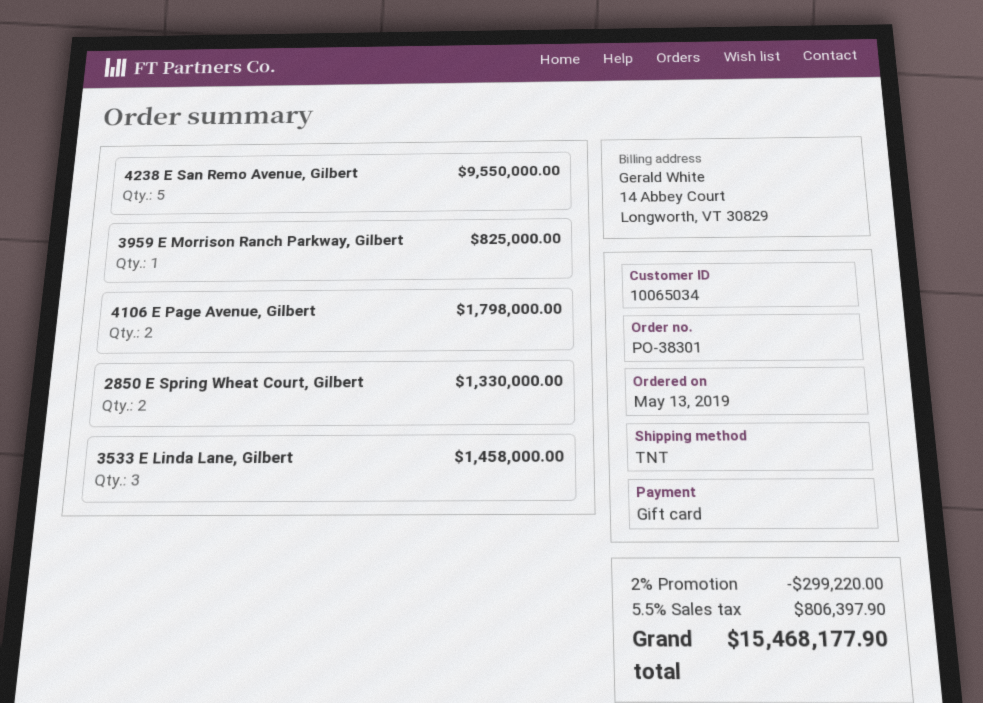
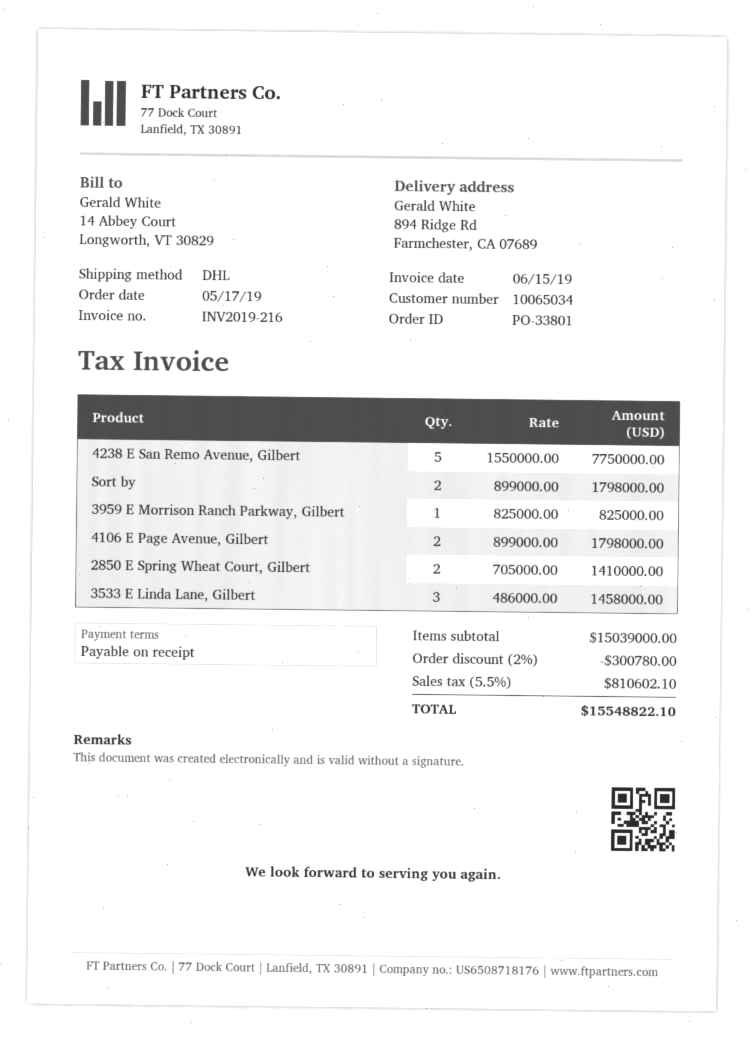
order number: PO-38301 -> PO-33801
order date: 2019-05-13 -> 2019-05-17
shipping method: TNT -> DHL
4238 E San Remo Avenue, Gilbert: 5 for 9550000.00 -> 5 for 7750000.00
2850 E Spring Wheat Court, Gilbert: 2 for 1330000.00 -> 2 for 1410000.00
Sort by: none -> 2 for 1798000.00
discount: 2% = 299220.00 -> 2% = 300780.00
tax: 5.5% = 806397.90 -> 5.5% = 810602.10
total: 15468177.90 -> 15548822.10

